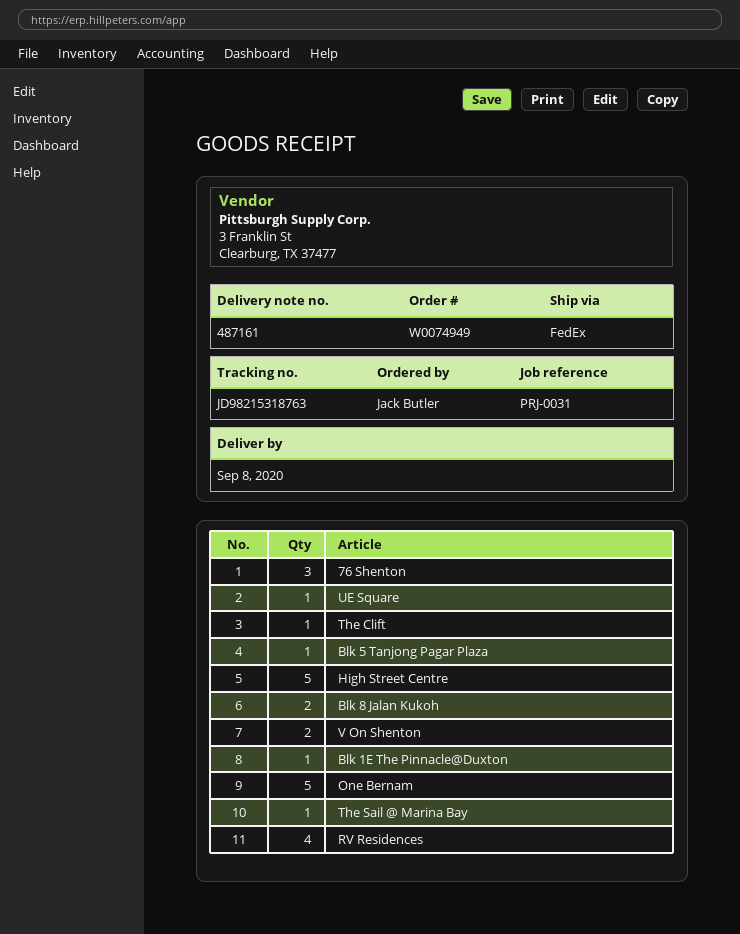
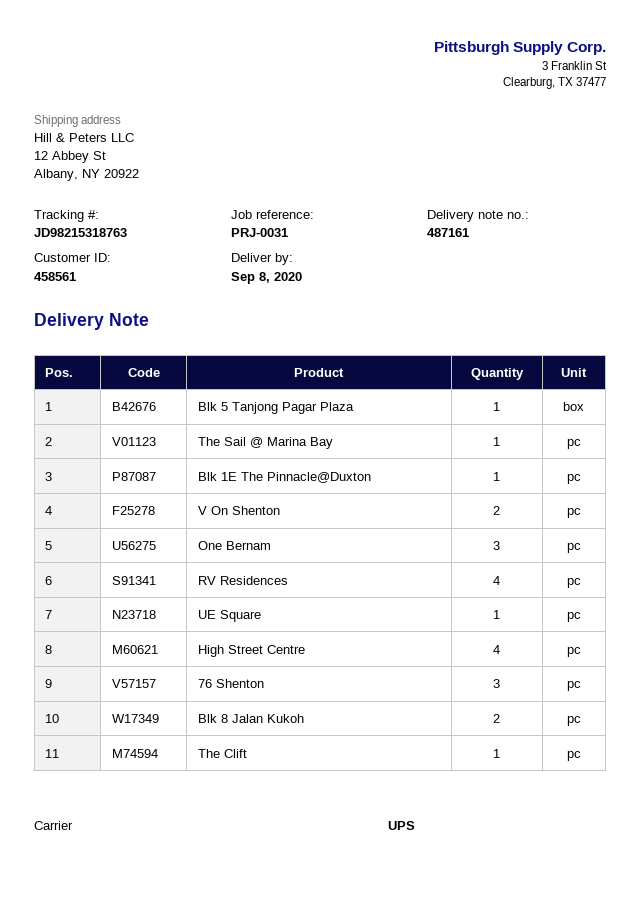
shipping method: FedEx -> UPS
High Street Centre: 5 -> 4
One Bernam: 5 -> 3

